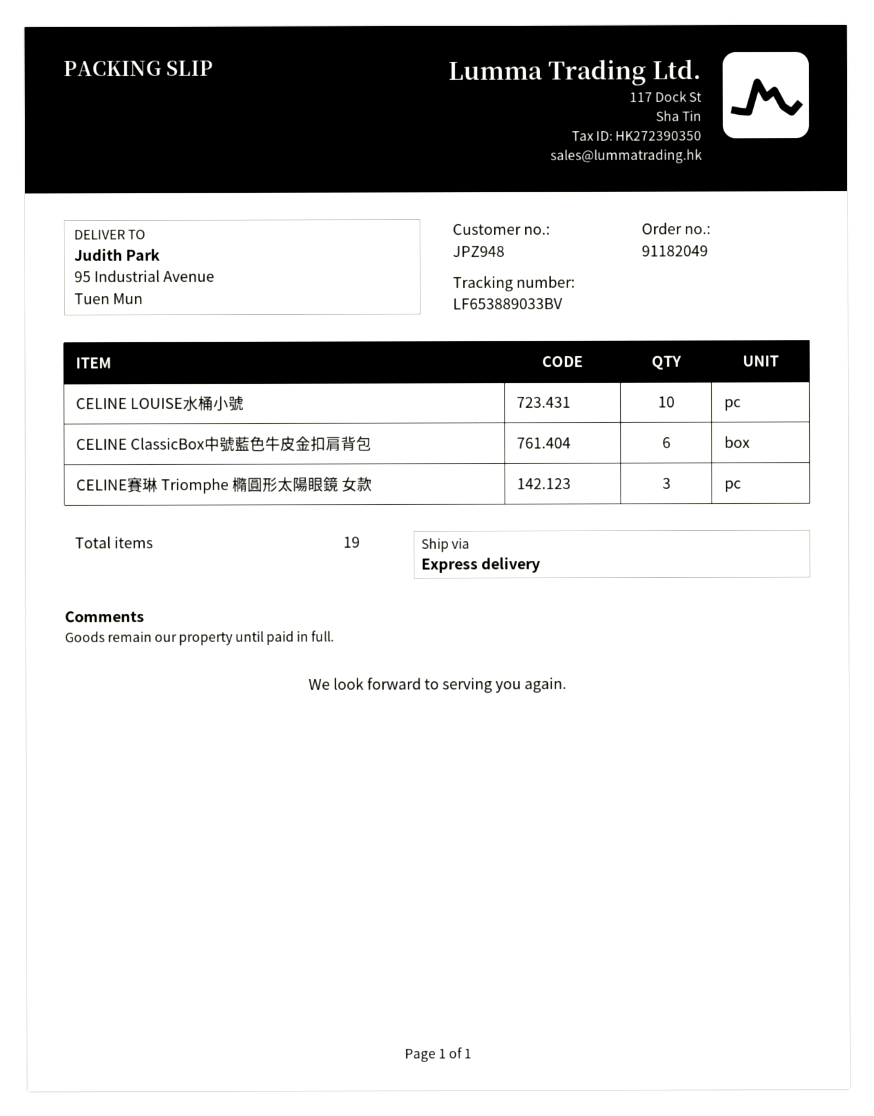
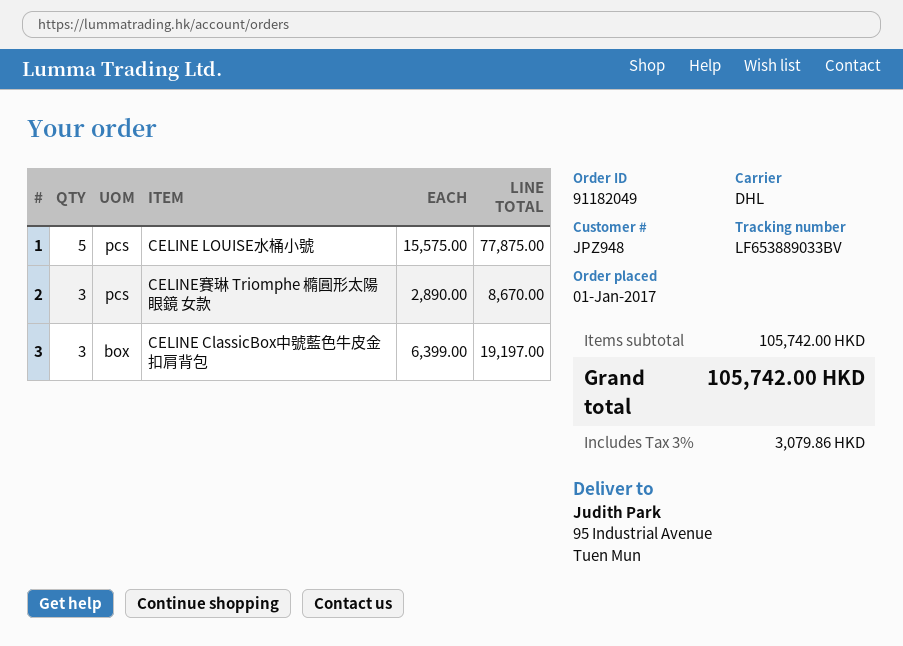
shipping method: express -> DHL
CELINE LOUISE水桶小號: 10 -> 5
CELINE ClassicBox中號藍色牛皮金扣肩背包: 6 -> 3

